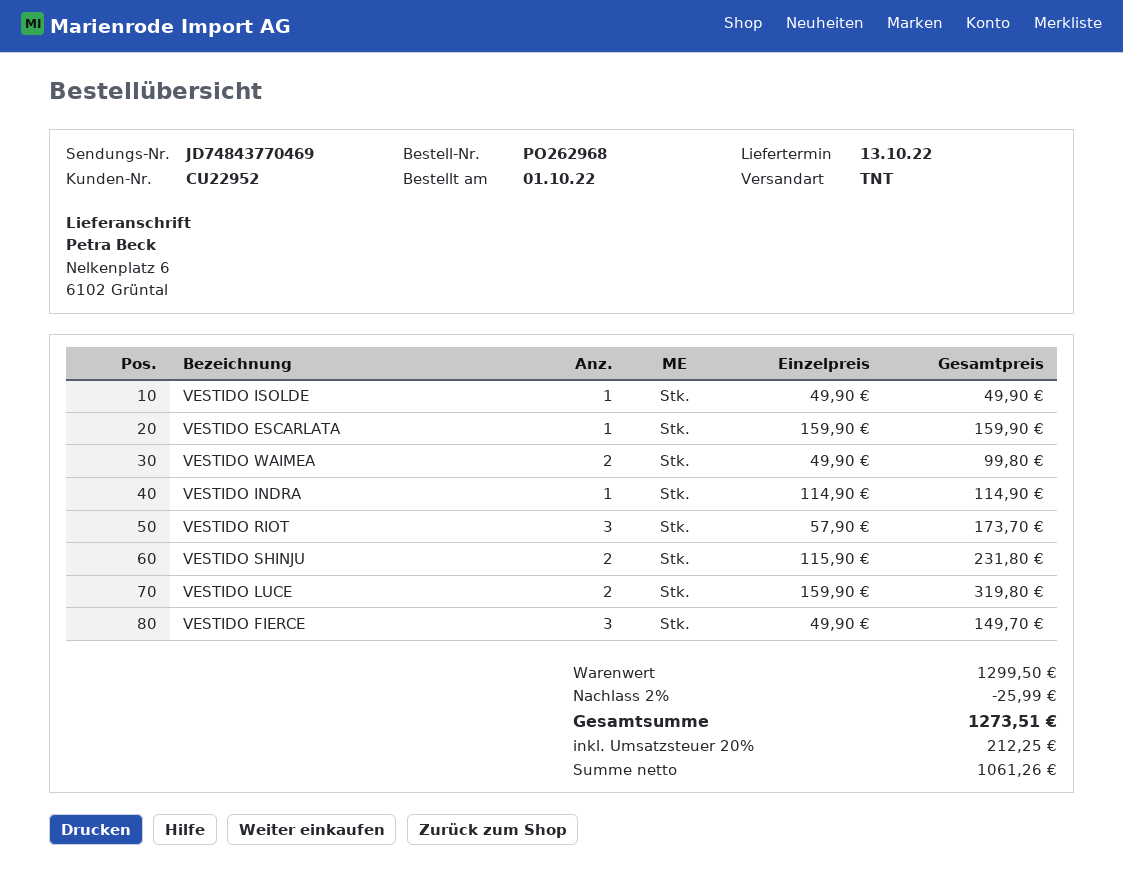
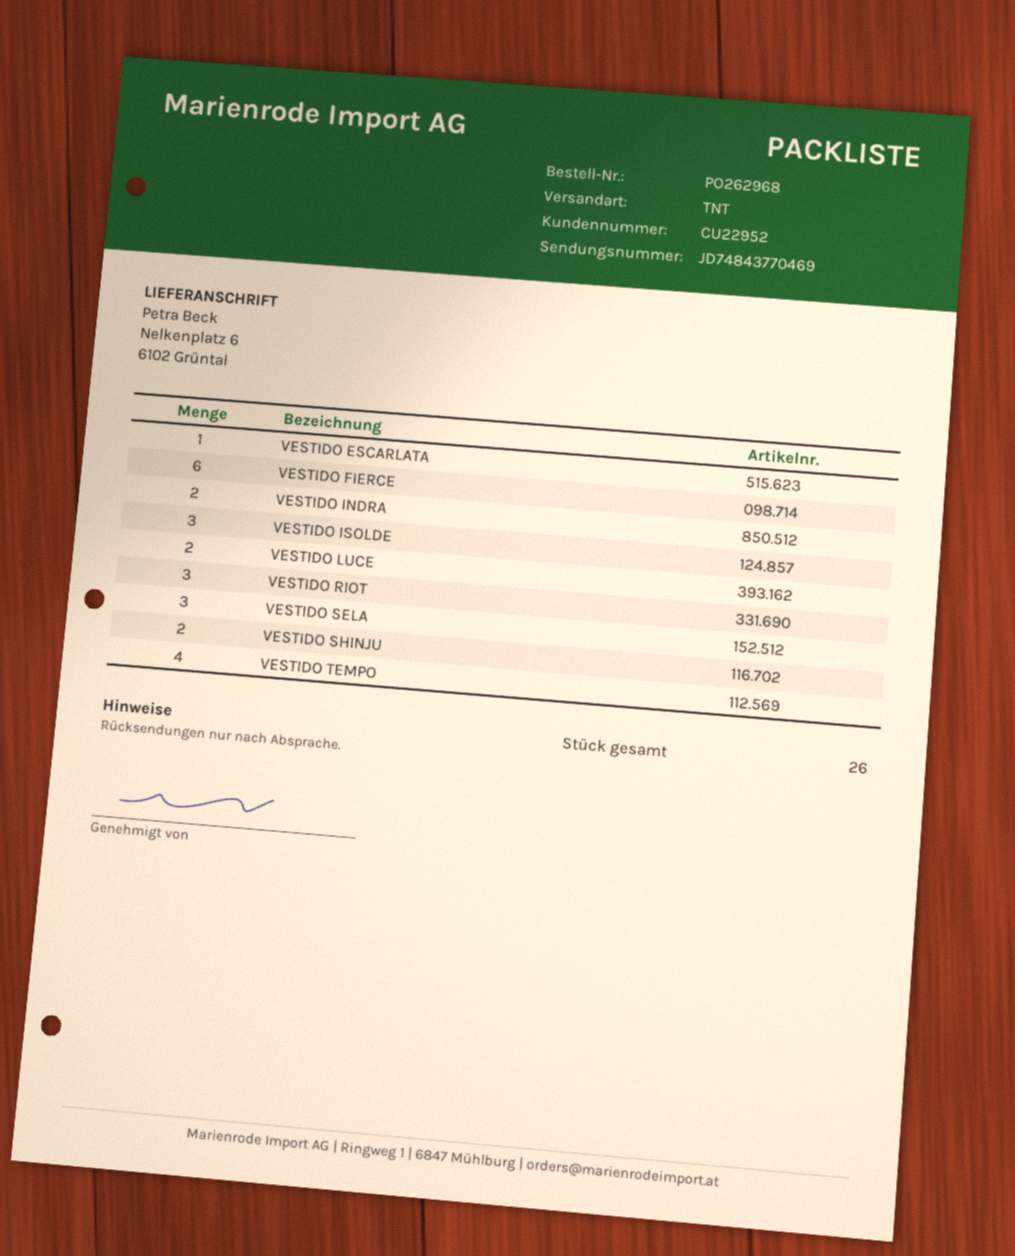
VESTIDO ISOLDE: 1 -> 3
VESTIDO WAIMEA: 2 -> none
VESTIDO INDRA: 1 -> 2
VESTIDO FIERCE: 3 -> 6
VESTIDO SELA: none -> 3
VESTIDO TEMPO: none -> 4

